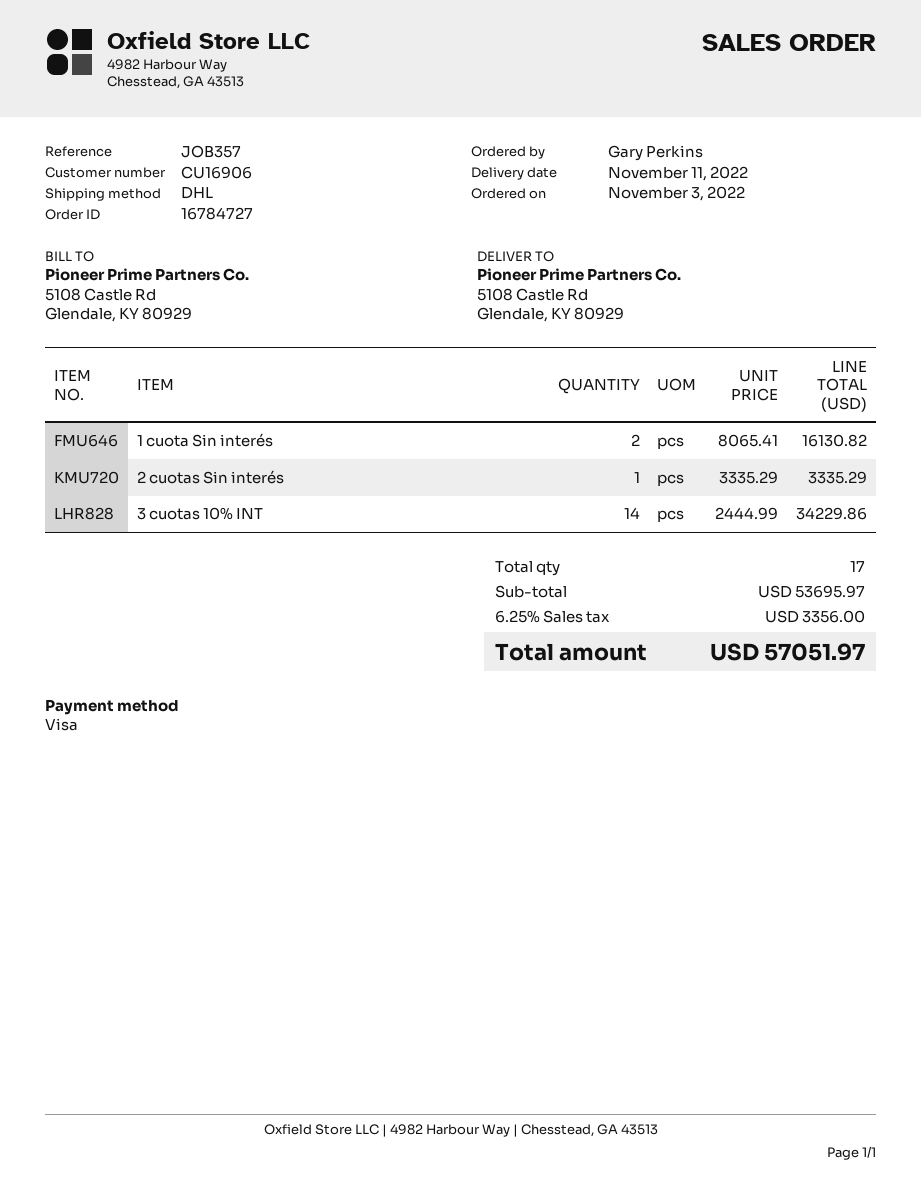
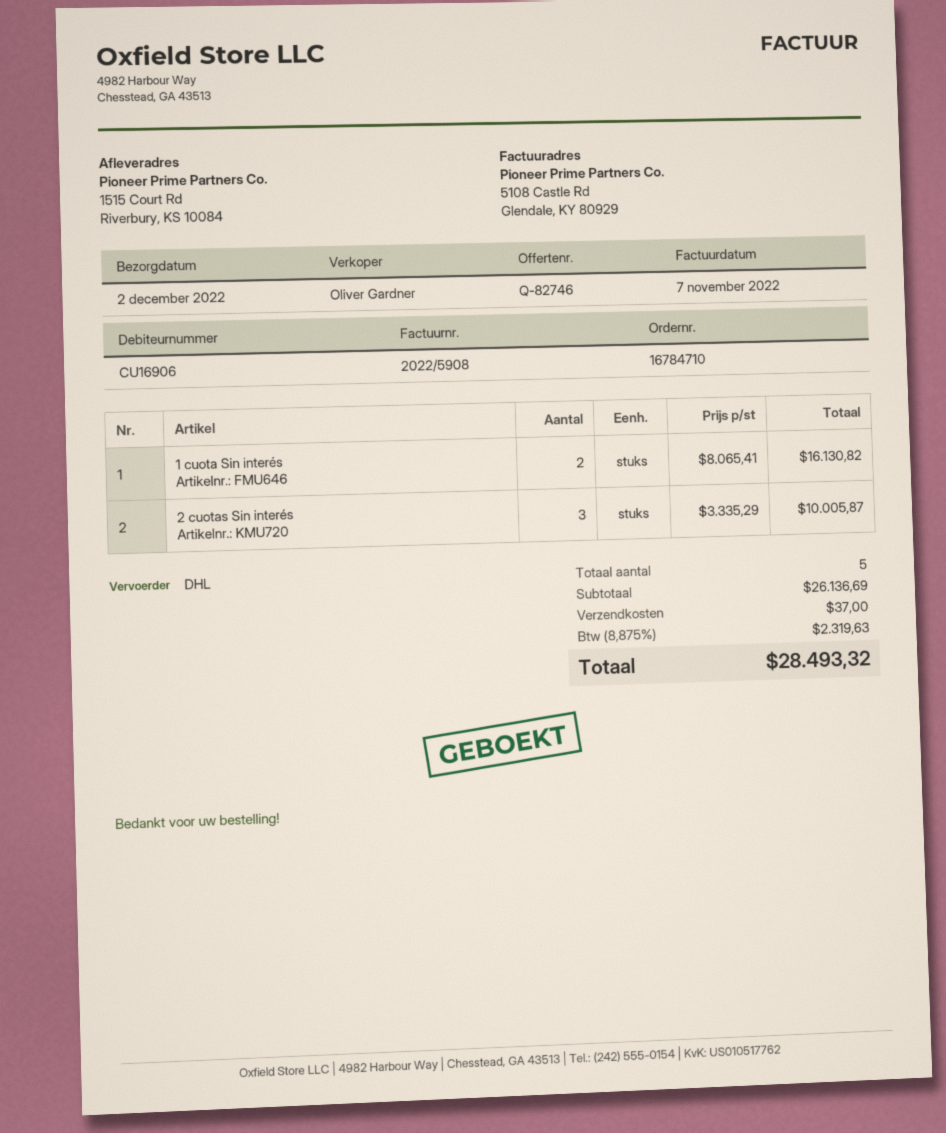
order number: 16784727 -> 16784710
delivery date: 2022-11-11 -> 2022-12-02
ship to: 5108 Castle Rd, Glendale, KY 80929 -> 1515 Court Rd, Riverbury, KS 10084
2 cuotas Sin interés: 1 x 3335.29 = 3335.29 -> 3 x 3335.29 = 10005.87
3 cuotas 10% INT: 14 x 2444.99 = 34229.86 -> none
total quantity: 17 -> 5
subtotal: 53695.97 -> 26136.69
shipping: none -> 37.00
tax: 6.25% = 3356.00 -> 8.875% = 2319.63
total: 57051.97 -> 28493.32

